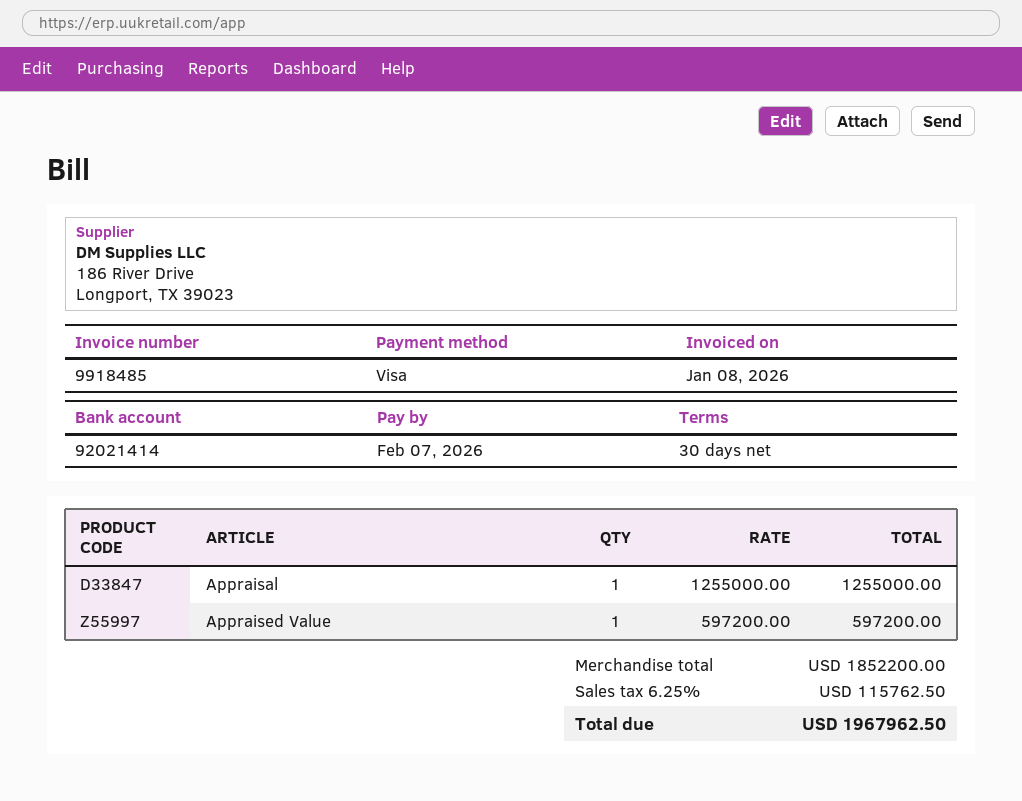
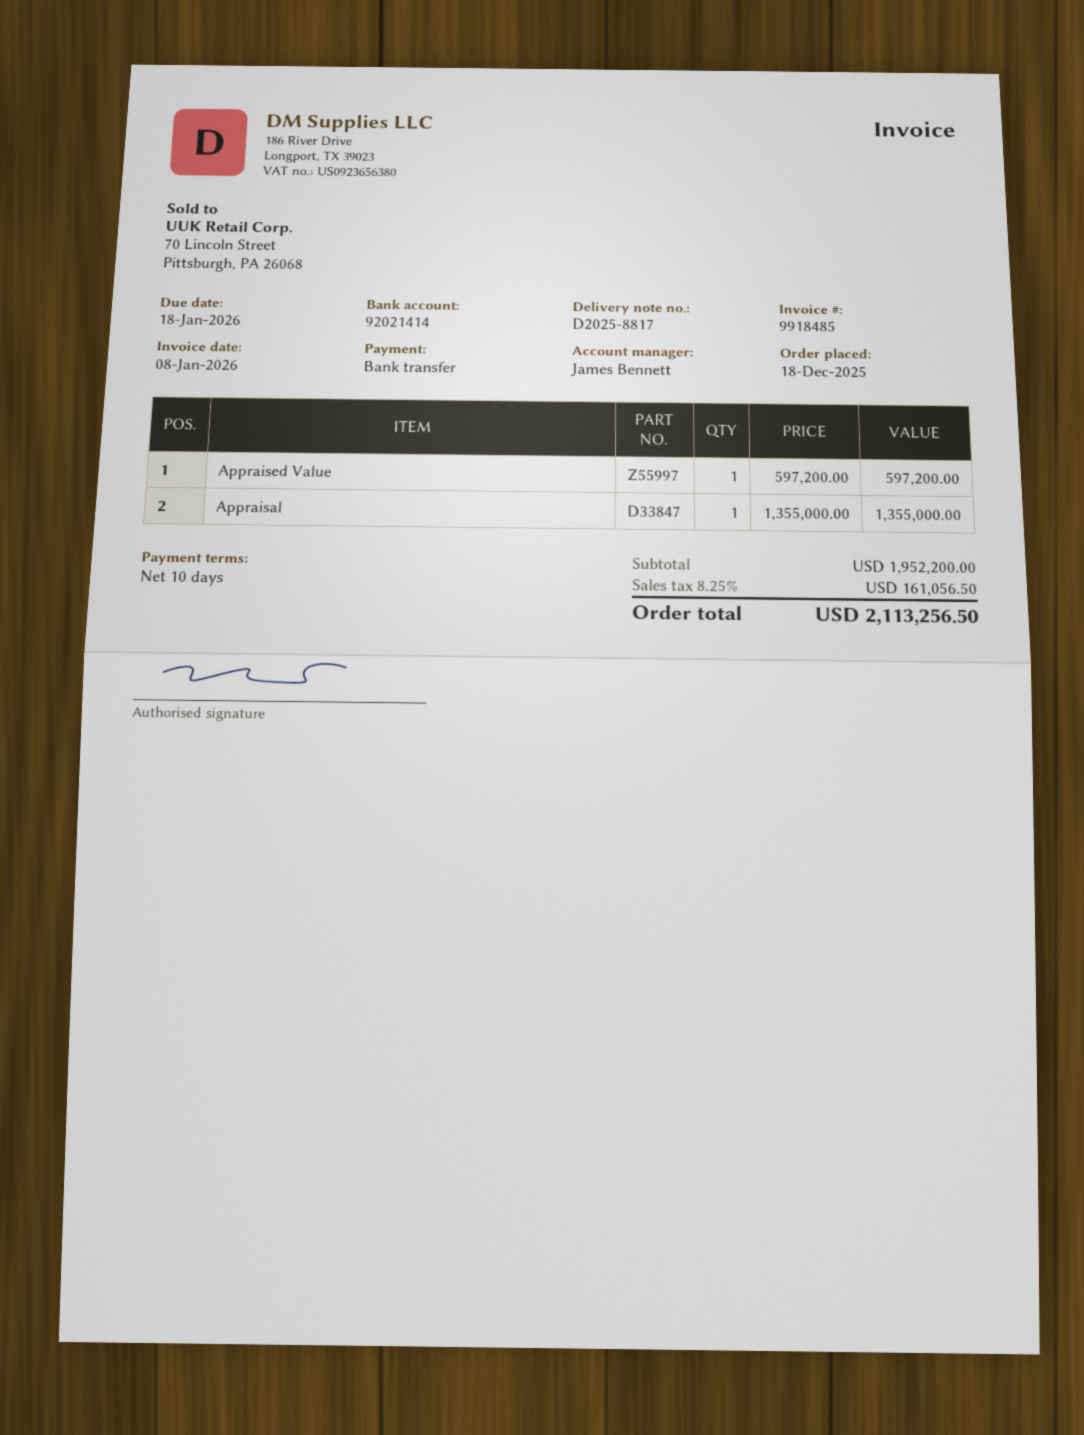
payment terms: 30 days -> 10 days
due date: 2026-02-07 -> 2026-01-18
payment method: Visa -> bank transfer
Appraisal: 1 x 1255000.00 = 1255000.00 -> 1 x 1355000.00 = 1355000.00
subtotal: 1852200.00 -> 1952200.00
tax: 6.25% = 115762.50 -> 8.25% = 161056.50
total: 1967962.50 -> 2113256.50

